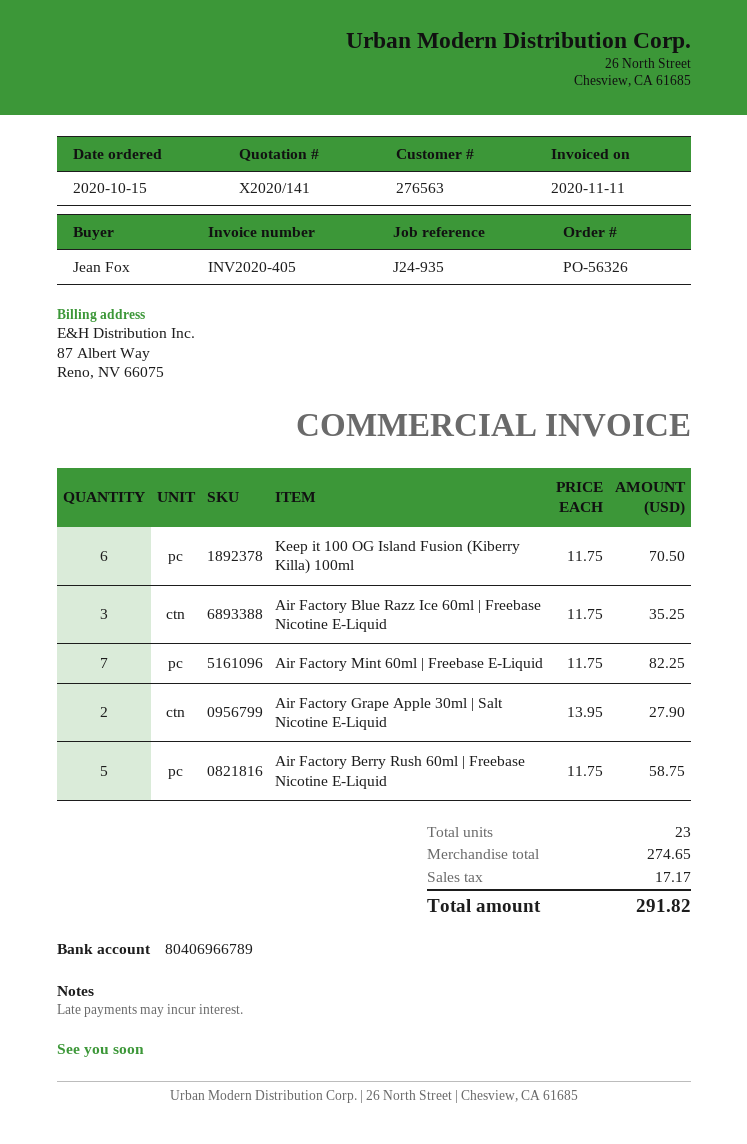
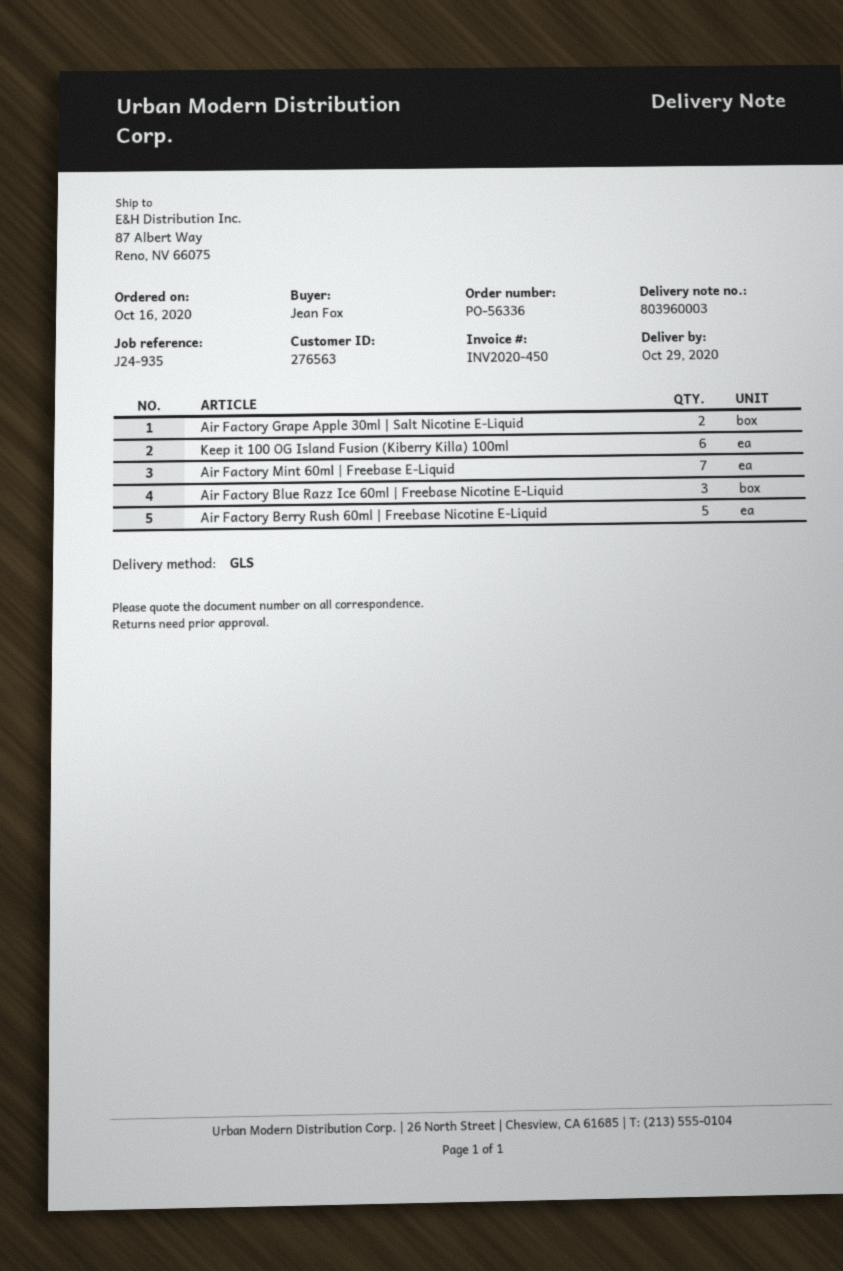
order number: PO-56326 -> PO-56336
order date: 2020-10-15 -> 2020-10-16
invoice number: INV2020-405 -> INV2020-450

